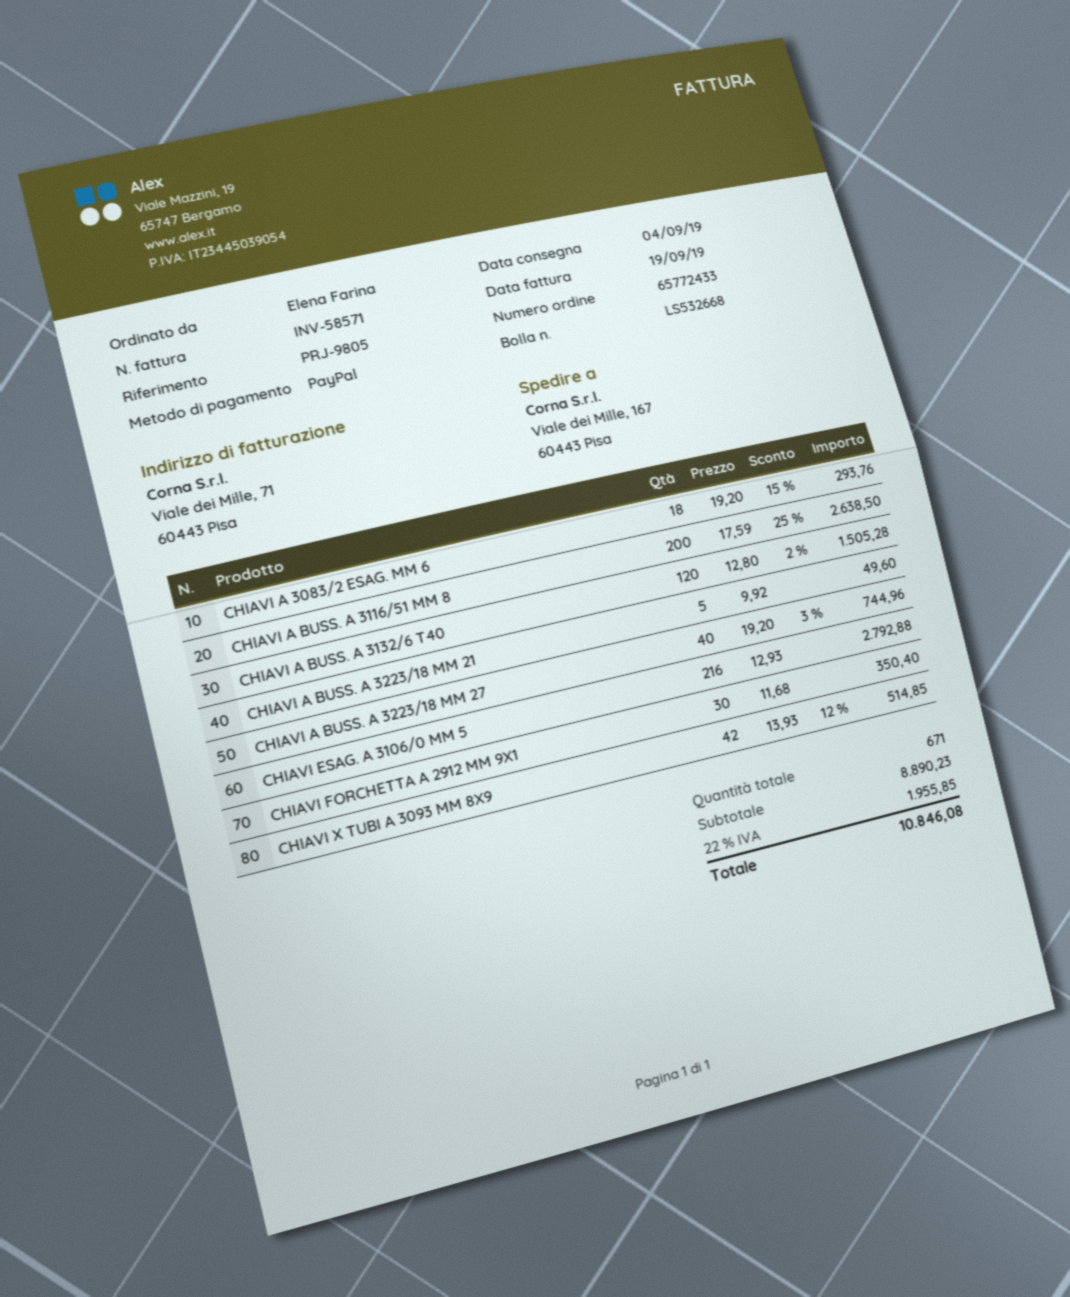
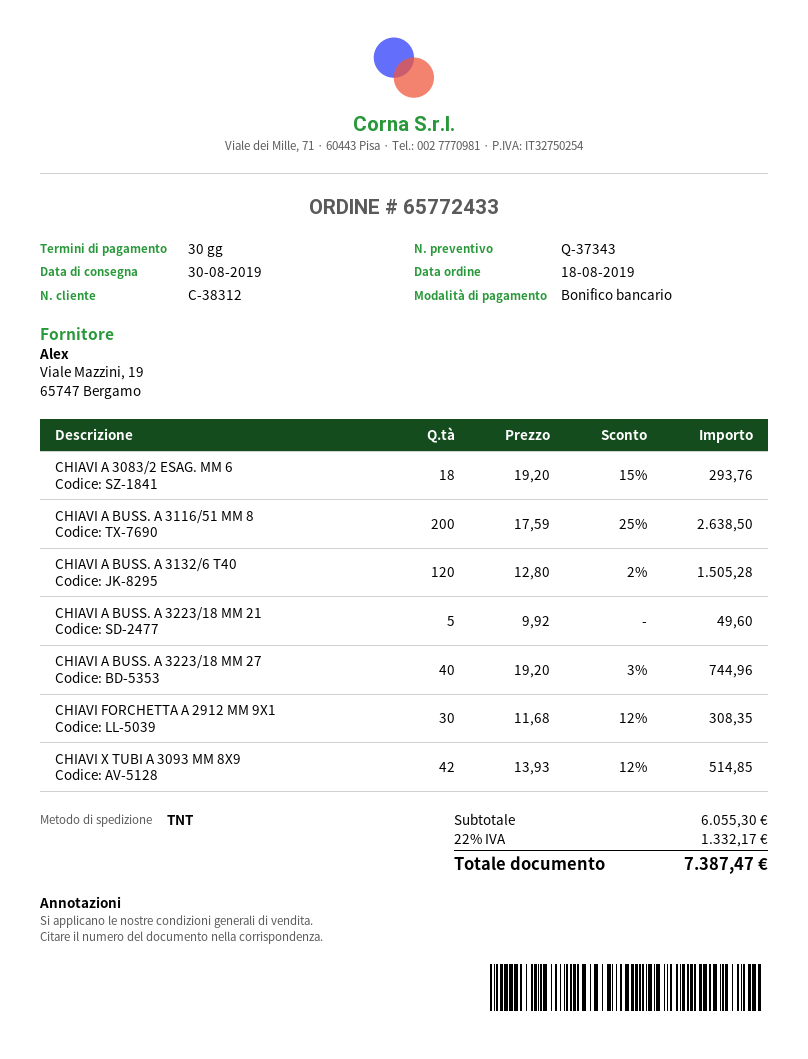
delivery date: 2019-09-04 -> 2019-08-30
payment method: PayPal -> bank transfer
CHIAVI ESAG. A 3106/0 MM 5: 216 x 12.93 = 2792.88 -> none
CHIAVI FORCHETTA A 2912 MM 9X1: 30 x 11.68 = 350.40 -> 30 x 11.68 - 12% = 308.35
subtotal: 8890.23 -> 6055.30
tax: 22% = 1955.85 -> 22% = 1332.17
total: 10846.08 -> 7387.47

